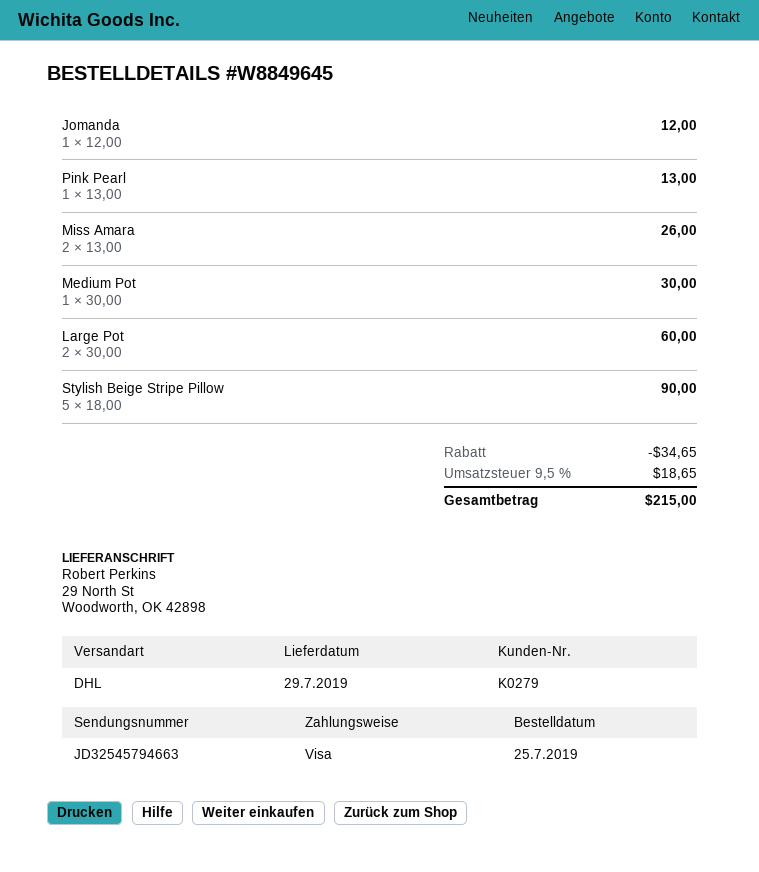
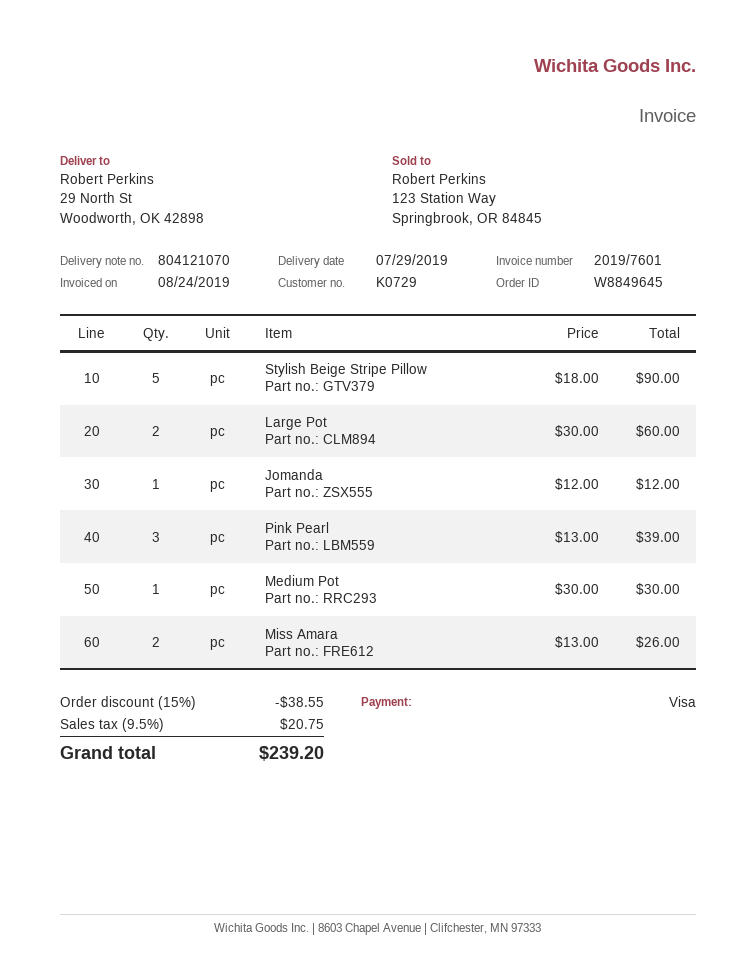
customer number: K0279 -> K0729
Pink Pearl: 1 x 13.00 = 13.00 -> 3 x 13.00 = 39.00
discount: 34.65 -> 38.55
tax: 9.5% = 18.65 -> 9.5% = 20.75
total: 215.00 -> 239.20

